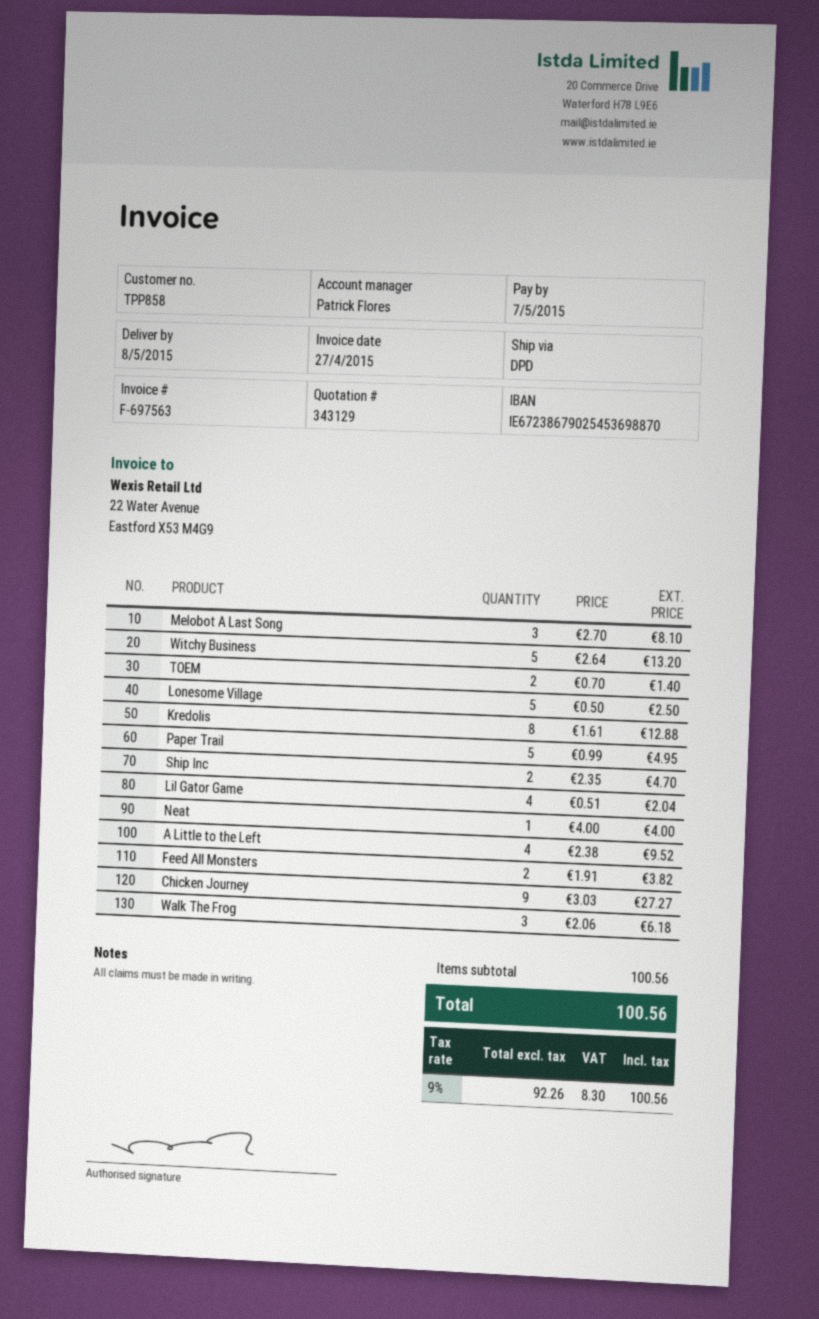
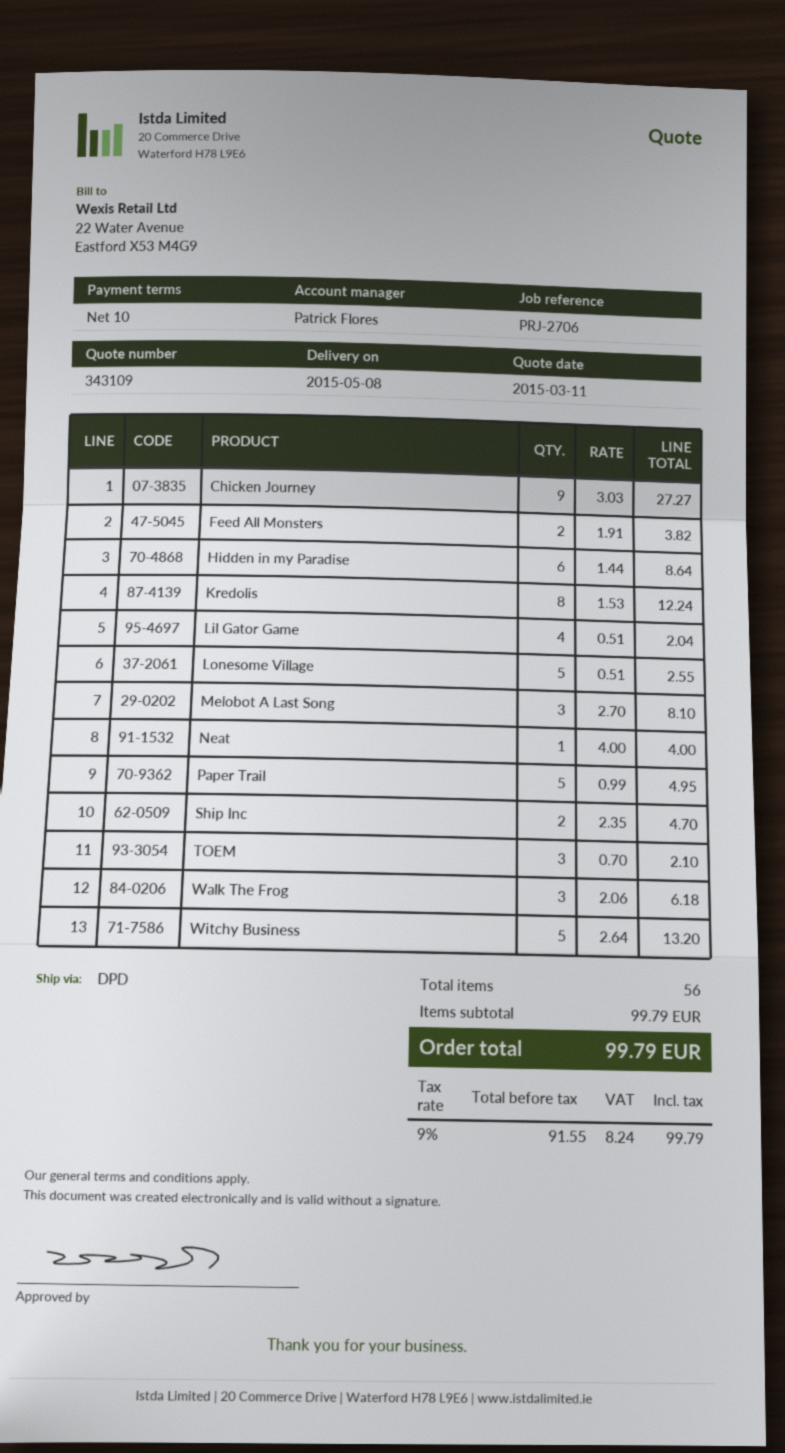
quote number: 343129 -> 343109
TOEM: 2 x 0.70 = 1.40 -> 3 x 0.70 = 2.10
Lonesome Village: 5 x 0.50 = 2.50 -> 5 x 0.51 = 2.55
Kredolis: 8 x 1.61 = 12.88 -> 8 x 1.53 = 12.24
A Little to the Left: 4 x 2.38 = 9.52 -> none
Hidden in my Paradise: none -> 6 x 1.44 = 8.64
subtotal: 100.56 -> 99.79
net: 92.26 -> 91.55
tax: 9% = 8.30 -> 9% = 8.24
total: 100.56 -> 99.79

